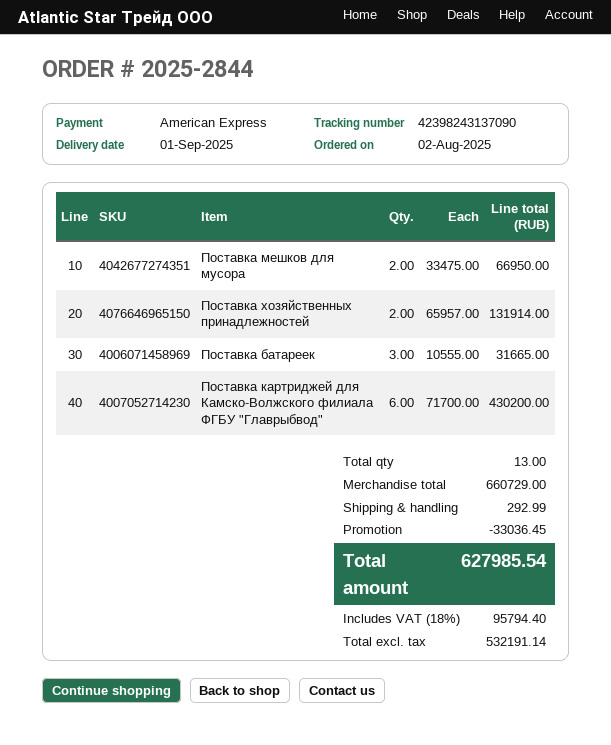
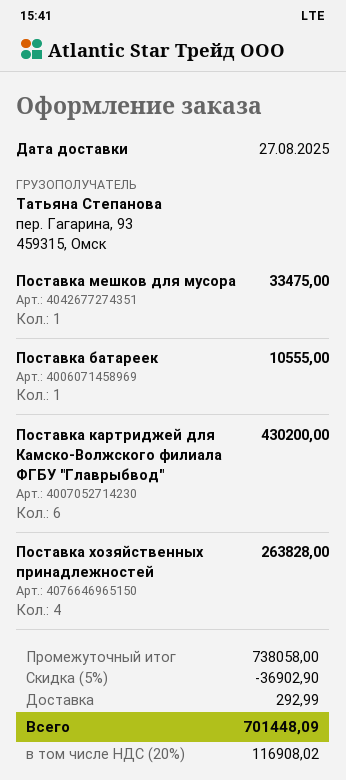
delivery date: 2025-09-01 -> 2025-08-27
Поставка мешков для мусора: 2 for 66950.00 -> 1 for 33475.00
Поставка хозяйственных принадлежностей: 2 for 131914.00 -> 4 for 263828.00
Поставка батареек: 3 for 31665.00 -> 1 for 10555.00
subtotal: 660729.00 -> 738058.00
discount: 33036.45 -> 36902.90
tax: 18% = 95794.40 -> 20% = 116908.02
total: 627985.54 -> 701448.09

